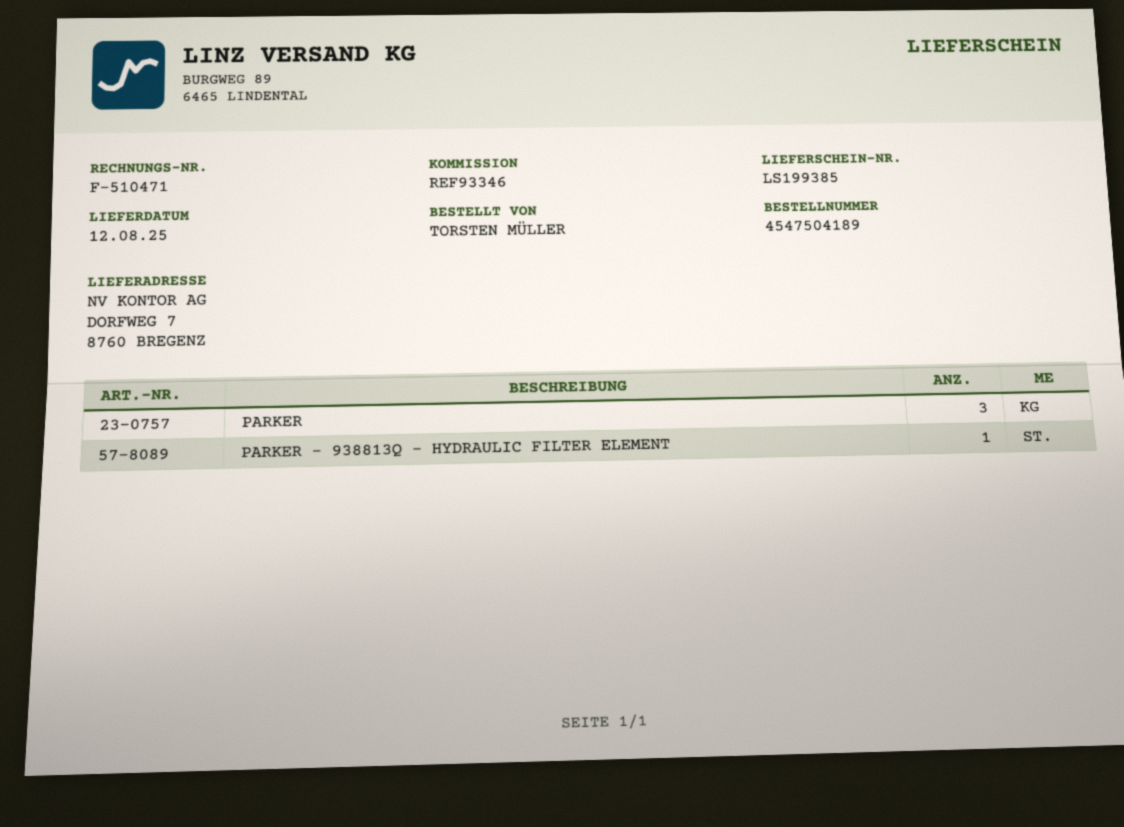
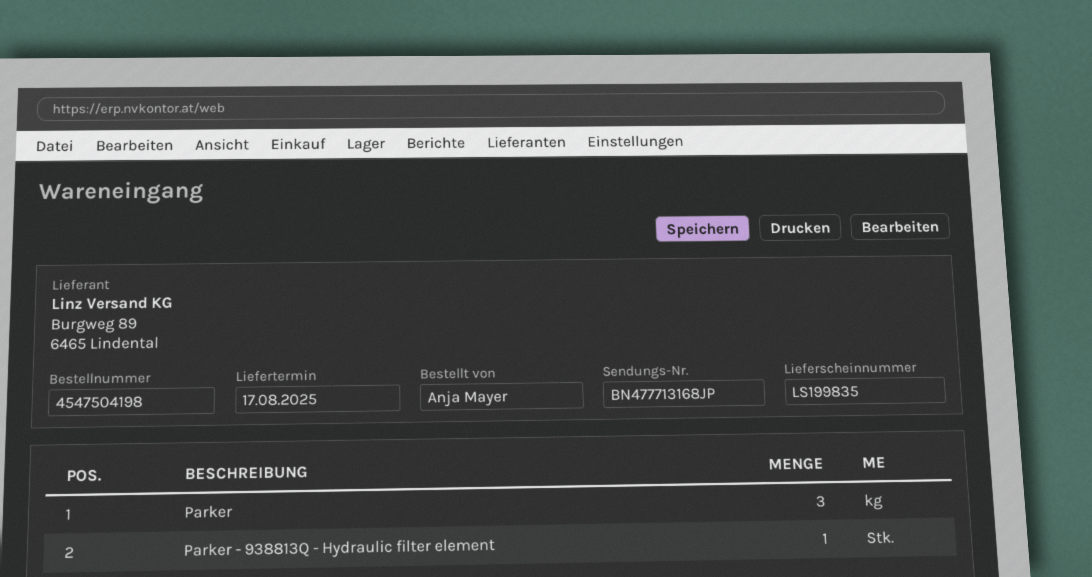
order number: 4547504189 -> 4547504198
delivery note number: LS199385 -> LS199835
delivery date: 2025-08-12 -> 2025-08-17
ordered by: TORSTEN MÜLLER -> Anja Mayer

